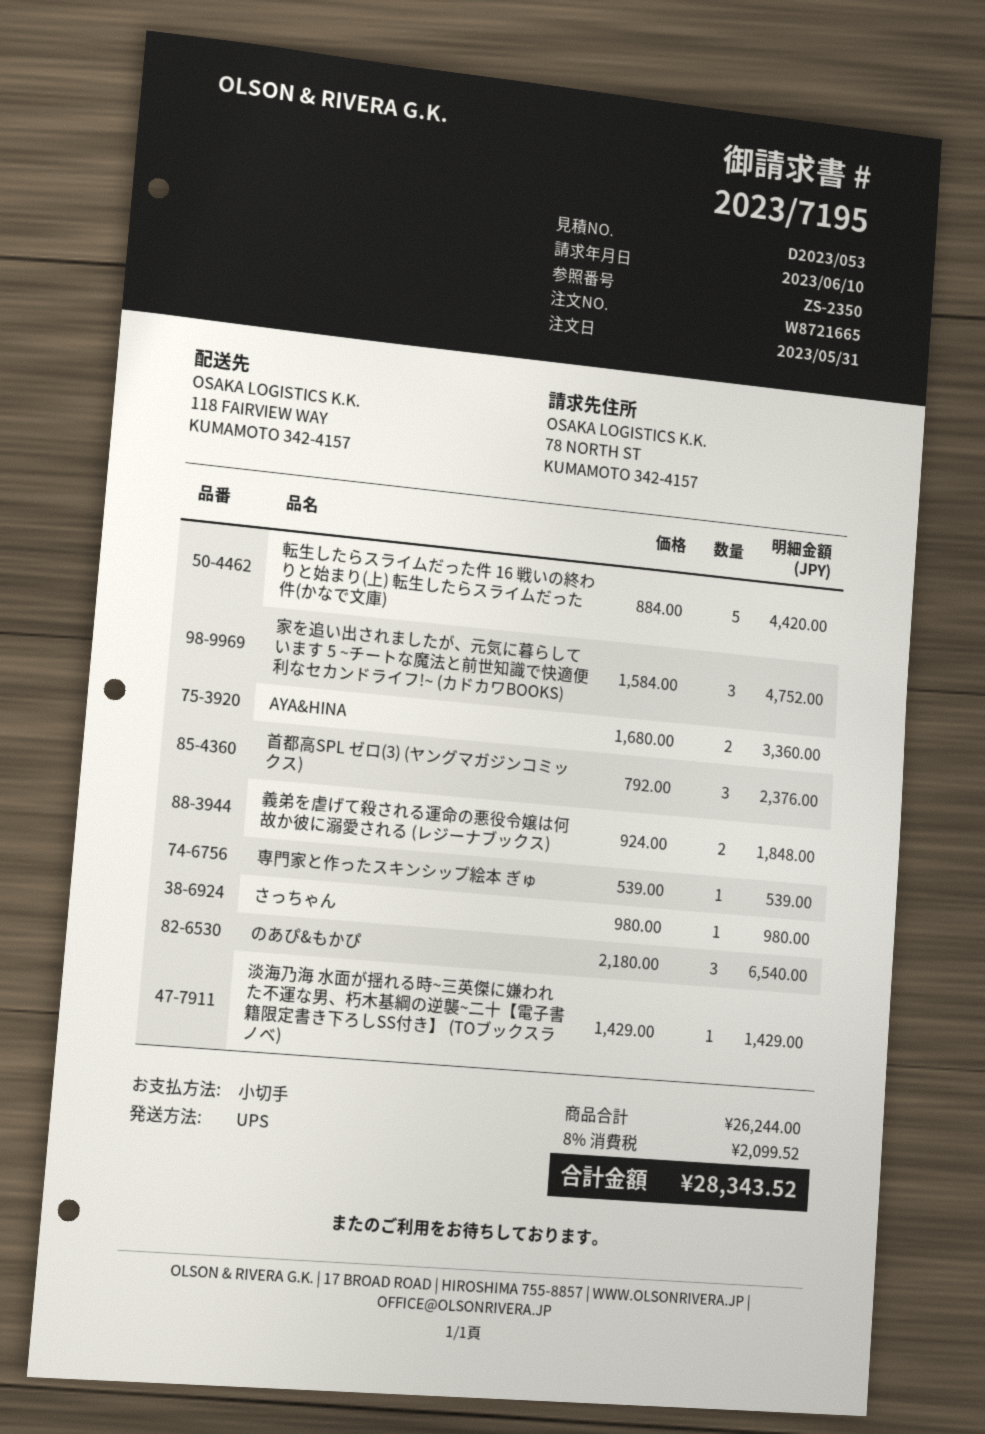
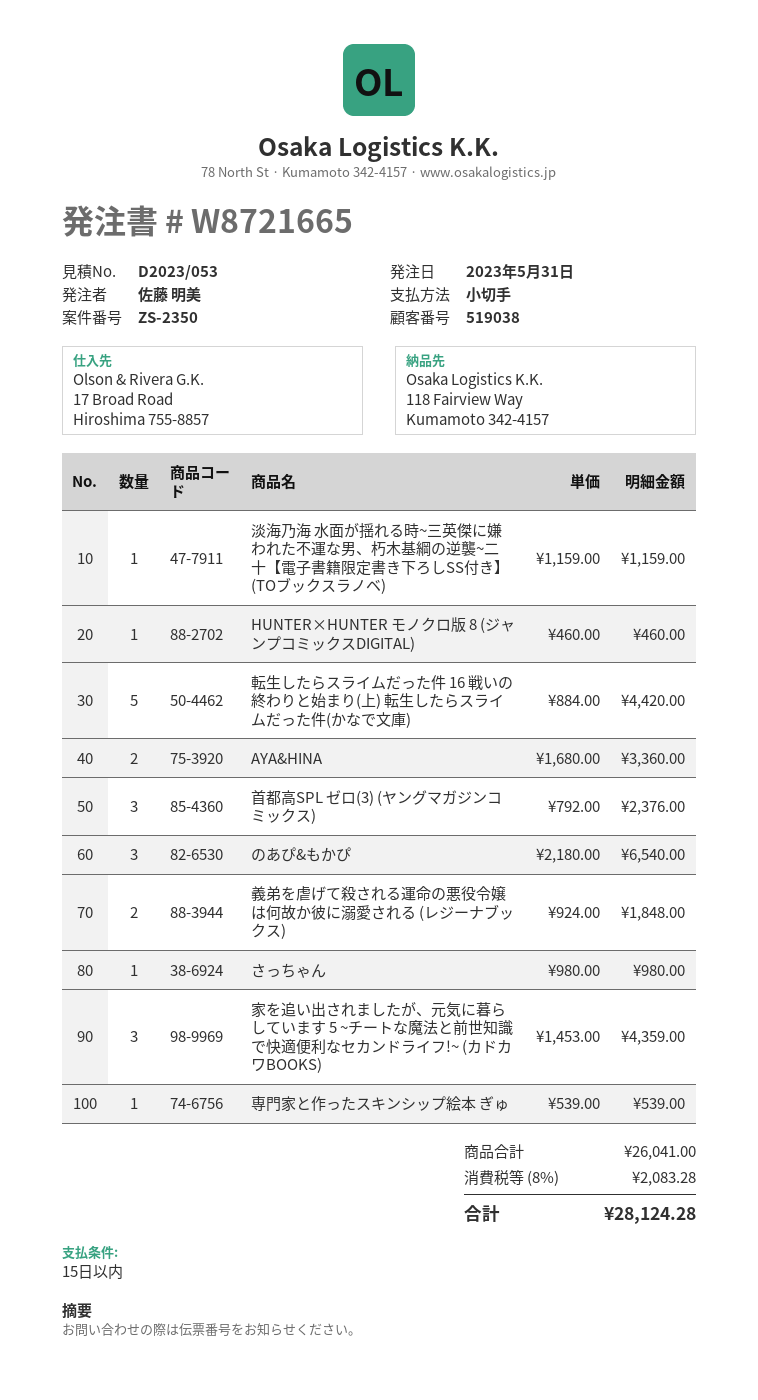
家を追い出されましたが、元気に暮らしています 5 ~チートな魔法と前世知識で快適便利なセカンドライフ!~ (カドカワBOOKS): 3 x 1584.00 = 4752.00 -> 3 x 1453.00 = 4359.00
淡海乃海 水面が揺れる時~三英傑に嫌われた不運な男、朽木基綱の逆襲~二十【電子書籍限定書き下ろしSS付き】 (TOブックスラノベ): 1 x 1429.00 = 1429.00 -> 1 x 1159.00 = 1159.00
HUNTER×HUNTER モノクロ版 8 (ジャンプコミックスDIGITAL): none -> 1 x 460.00 = 460.00
subtotal: 26244.00 -> 26041.00
tax: 8% = 2099.52 -> 8% = 2083.28
total: 28343.52 -> 28124.28

